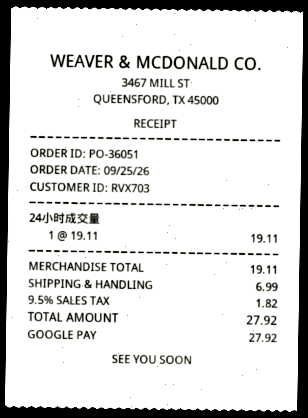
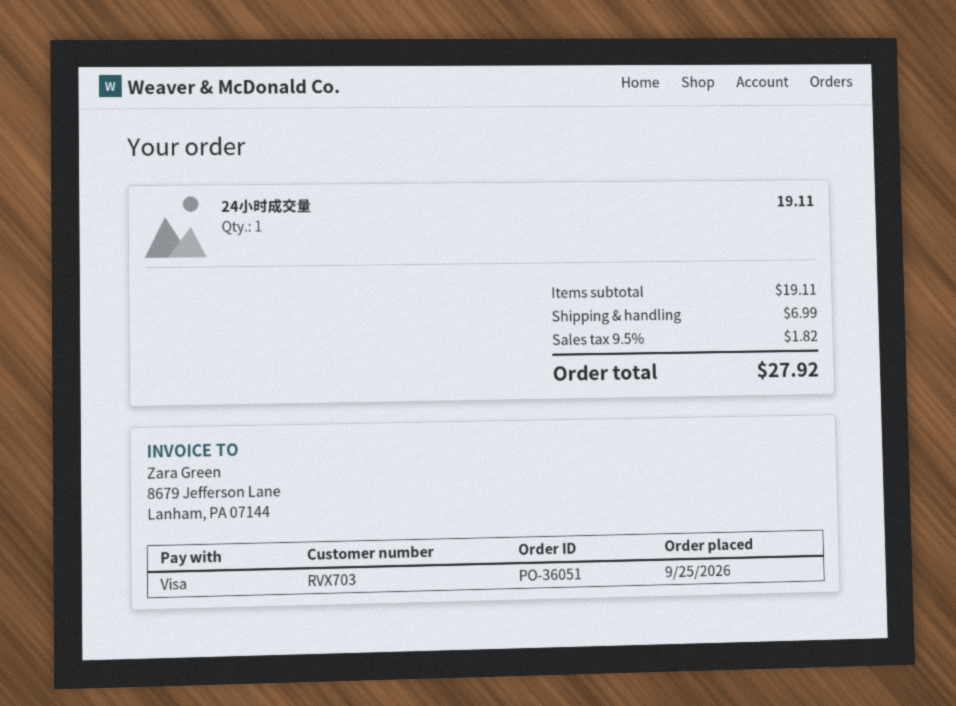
payment method: Google Pay -> Visa

